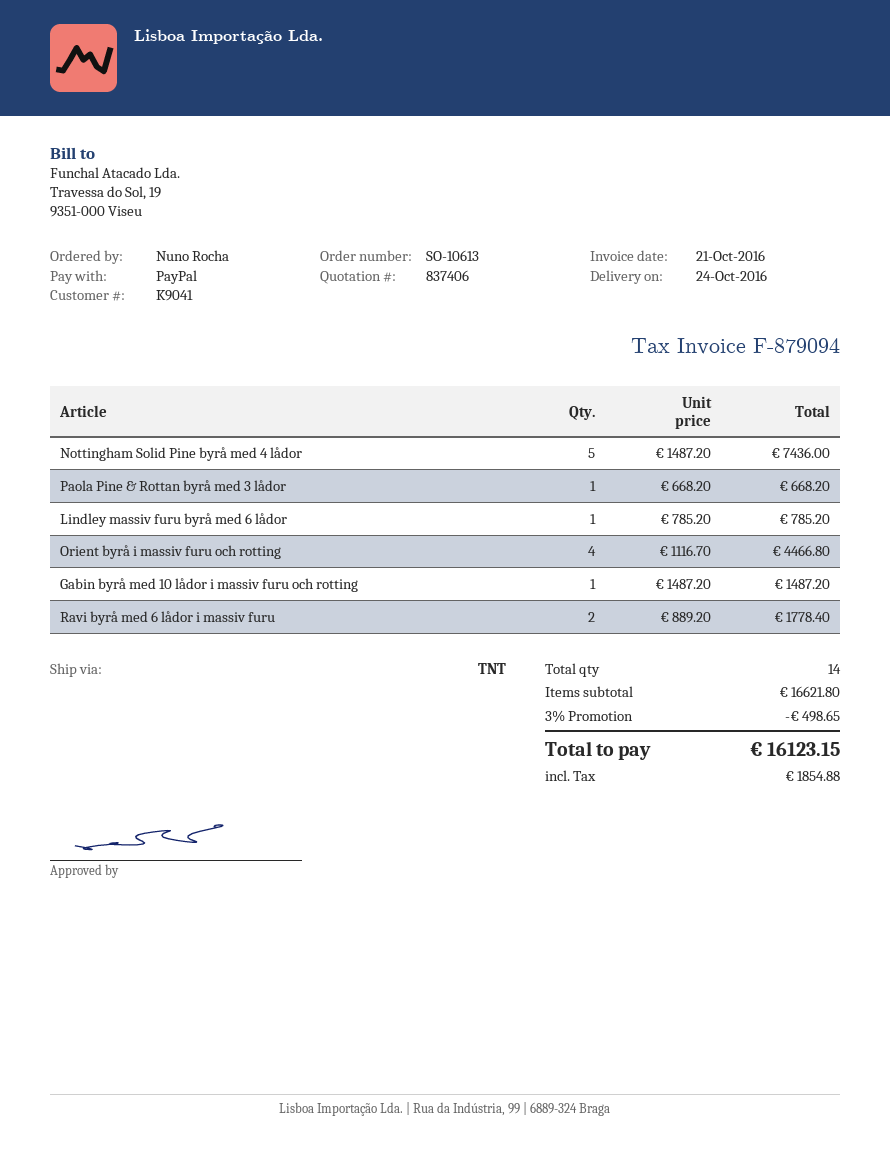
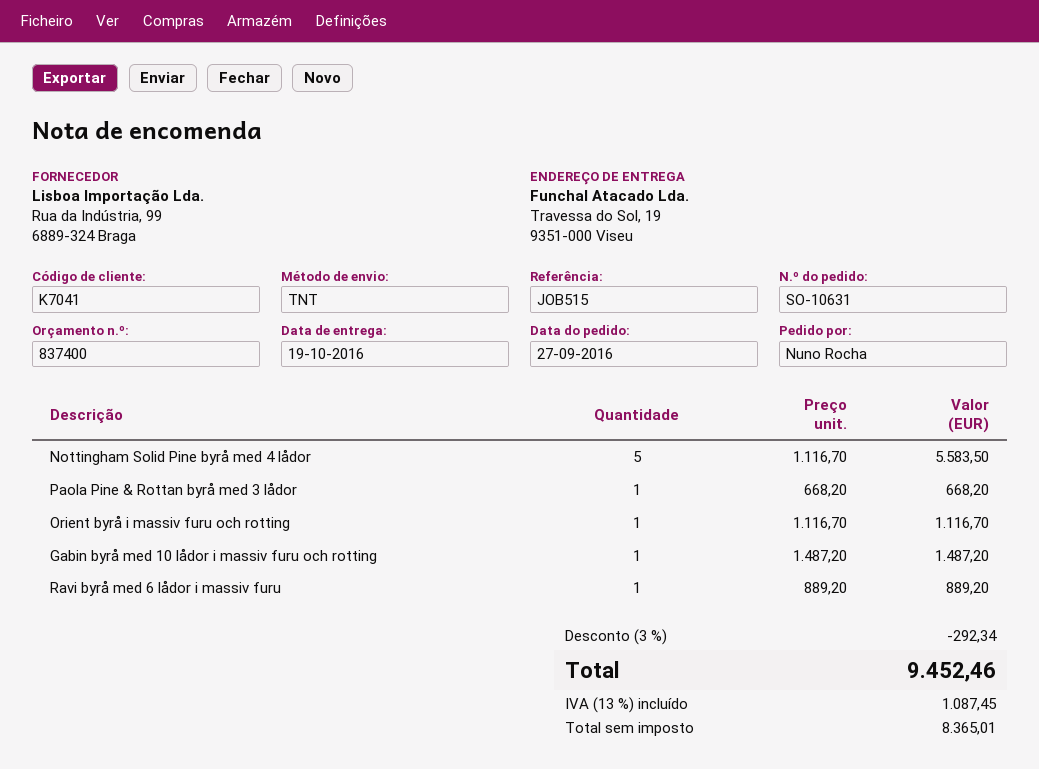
quote number: 837406 -> 837400
order number: SO-10613 -> SO-10631
delivery date: 2016-10-24 -> 2016-10-19
customer number: K9041 -> K7041
Nottingham Solid Pine byrå med 4 lådor: 5 x 1487.20 = 7436.00 -> 5 x 1116.70 = 5583.50
Lindley massiv furu byrå med 6 lådor: 1 x 785.20 = 785.20 -> none
Orient byrå i massiv furu och rotting: 4 x 1116.70 = 4466.80 -> 1 x 1116.70 = 1116.70
Ravi byrå med 6 lådor i massiv furu: 2 x 889.20 = 1778.40 -> 1 x 889.20 = 889.20
discount: 3% = 498.65 -> 3% = 292.34
tax: 1854.88 -> 1087.45
total: 16123.15 -> 9452.46

